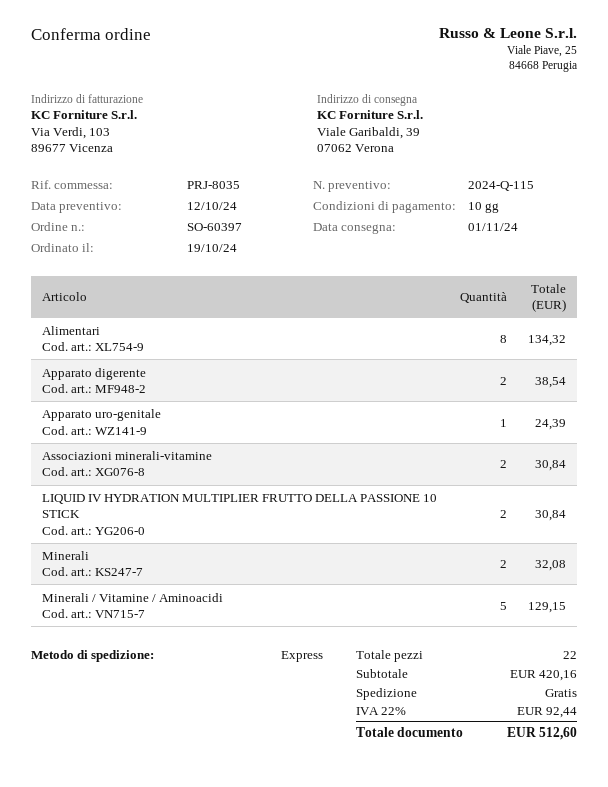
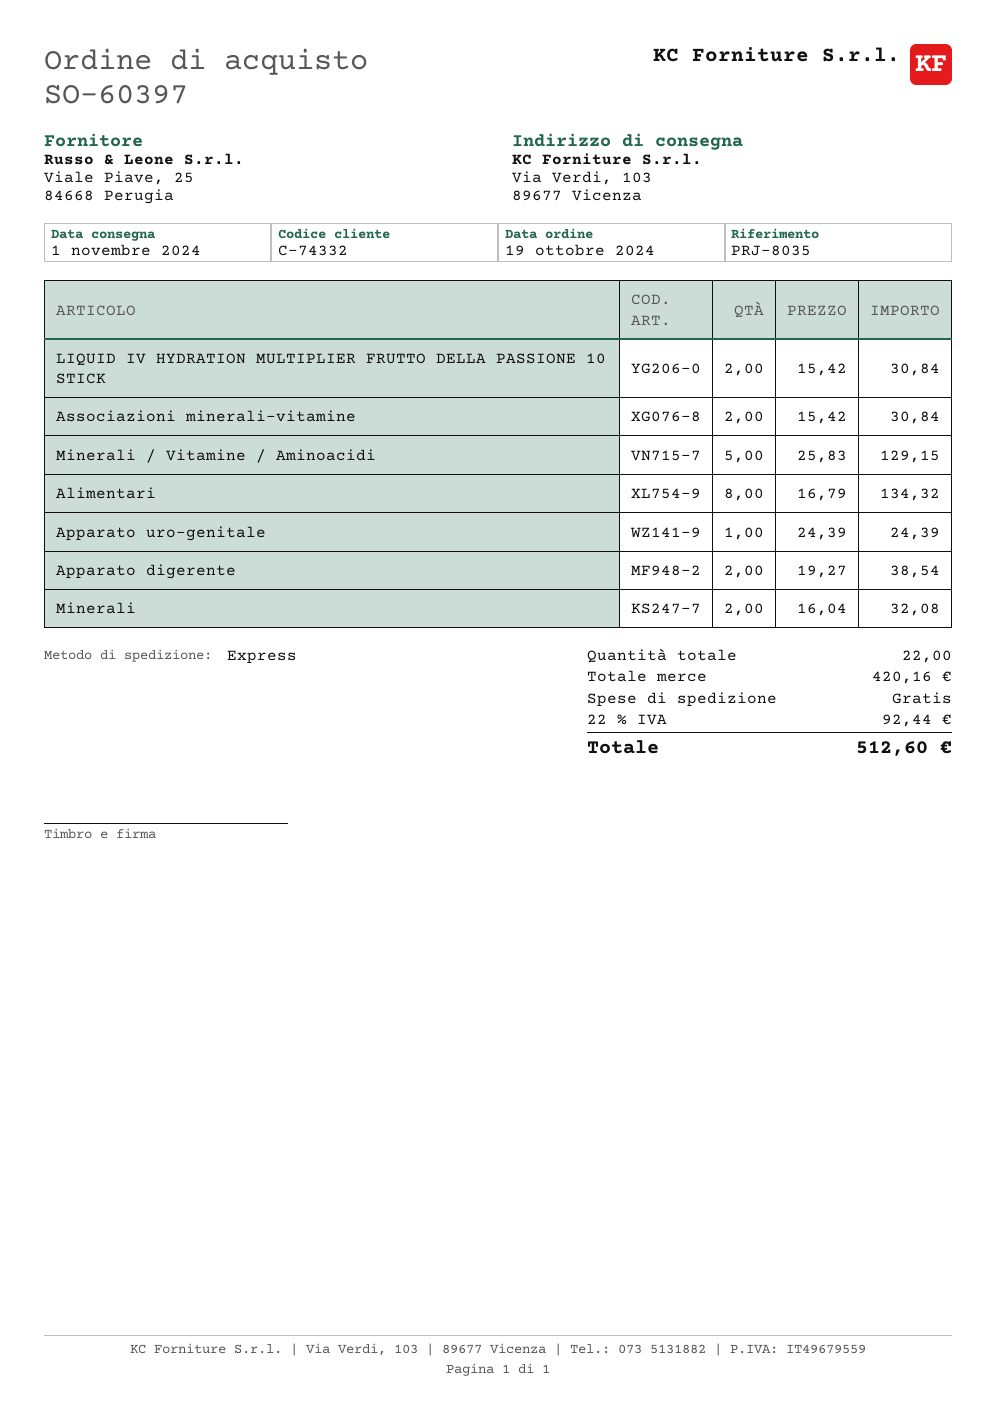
ship to: Viale Garibaldi, 39, 07062 Verona -> Via Verdi, 103, 89677 Vicenza

